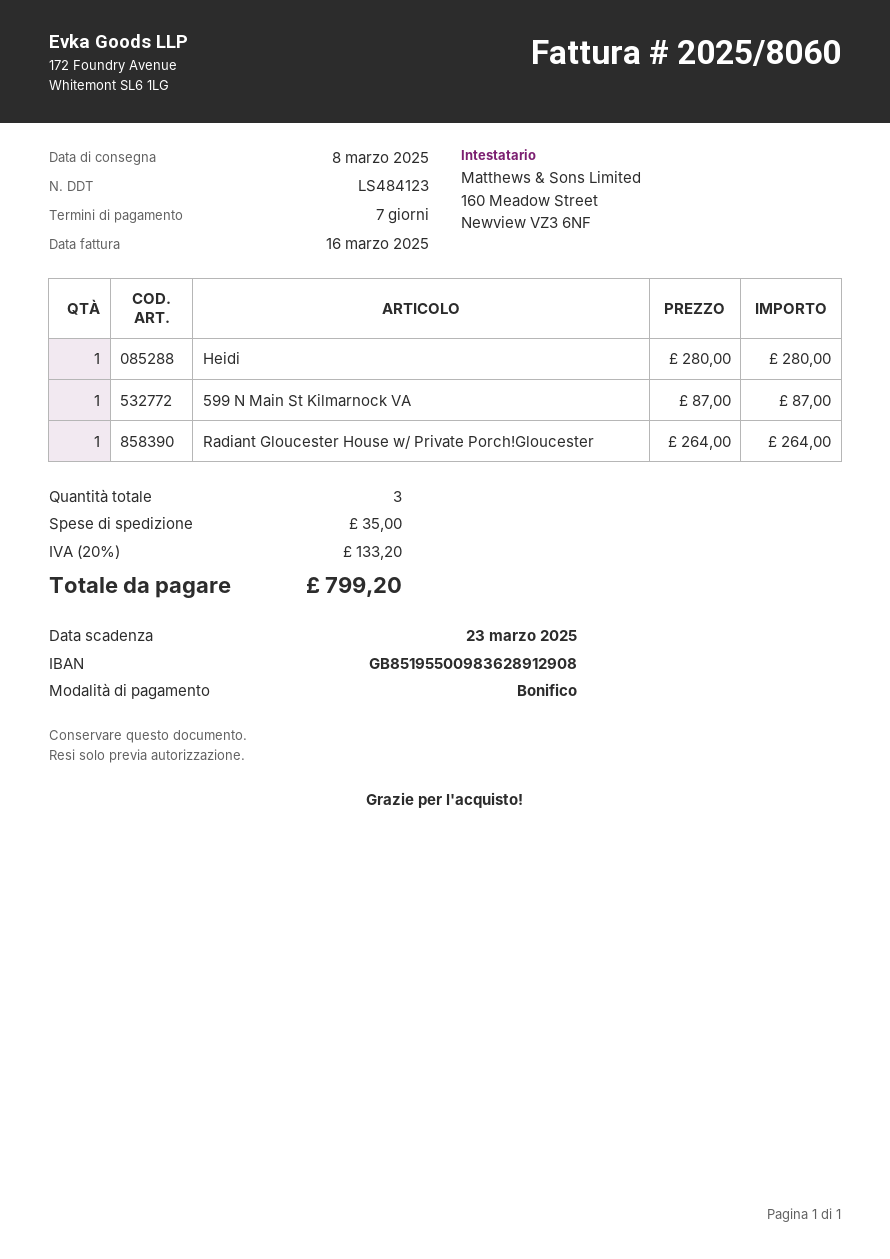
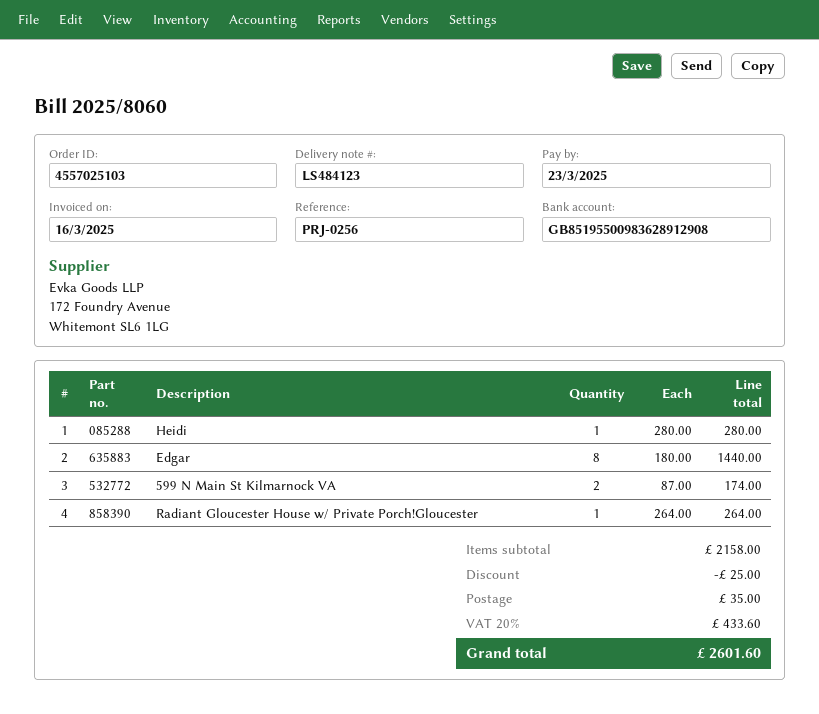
599 N Main St Kilmarnock VA: 1 x 87.00 = 87.00 -> 2 x 87.00 = 174.00
Edgar: none -> 8 x 180.00 = 1440.00
discount: none -> 25.00
tax: 20% = 133.20 -> 20% = 433.60
total: 799.20 -> 2601.60

